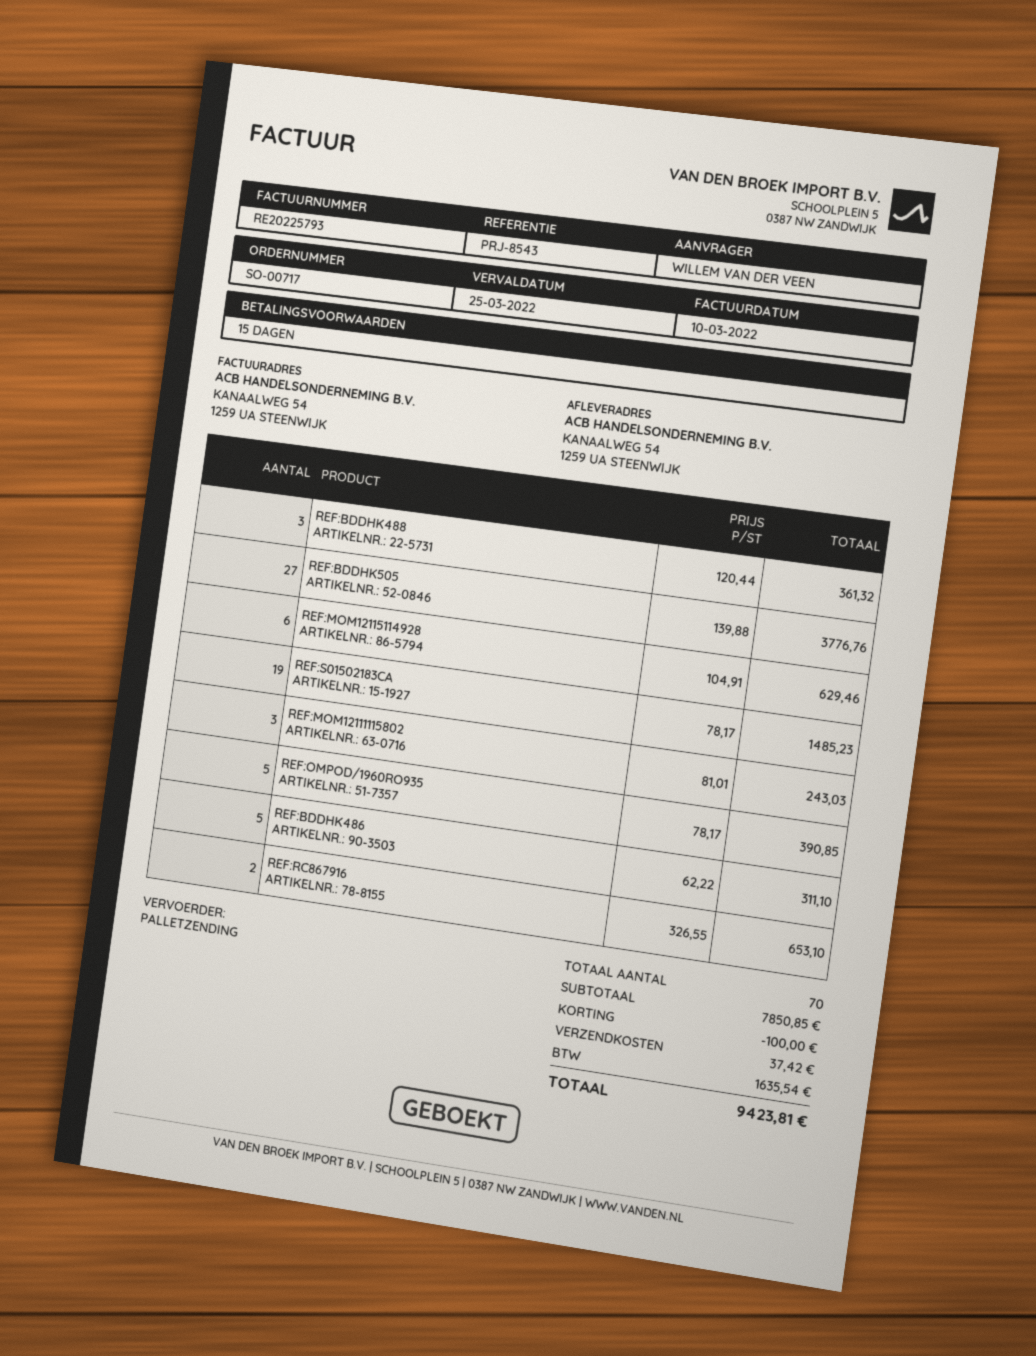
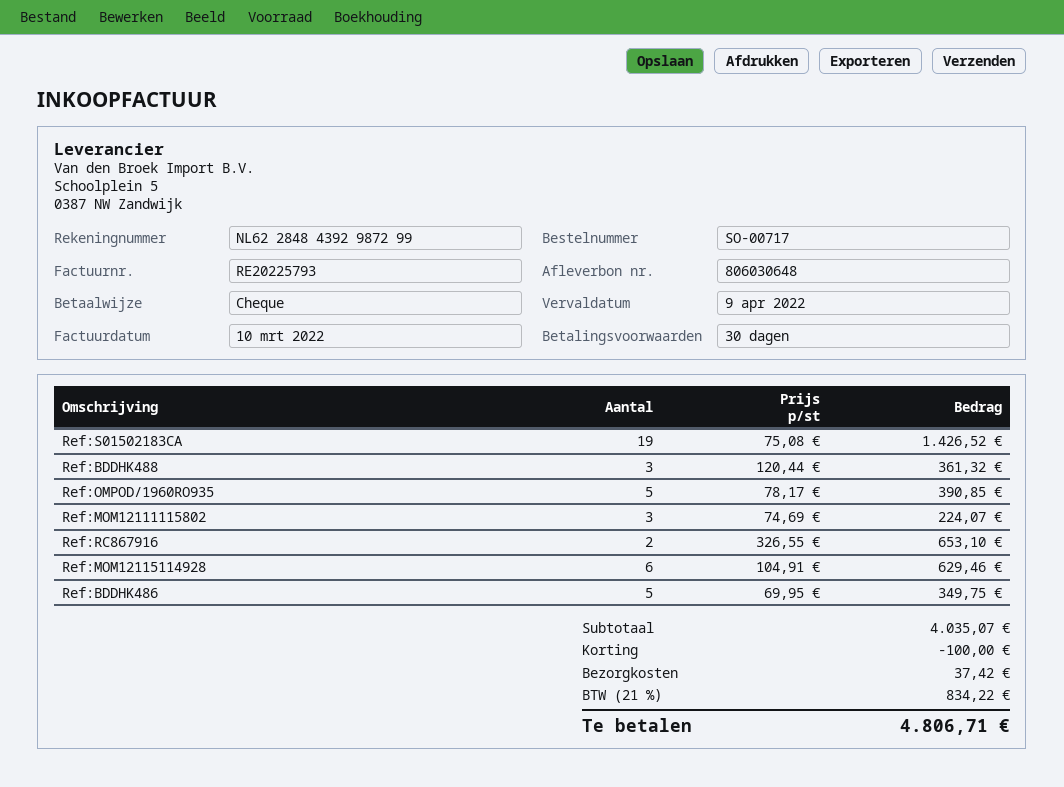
payment terms: 15 days -> 30 days
due date: 2022-03-25 -> 2022-04-09
REF:BDDHK505: 27 x 139.88 = 3776.76 -> none
REF:S01502183CA: 19 x 78.17 = 1485.23 -> 19 x 75.08 = 1426.52
REF:MOM12111115802: 3 x 81.01 = 243.03 -> 3 x 74.69 = 224.07
REF:BDDHK486: 5 x 62.22 = 311.10 -> 5 x 69.95 = 349.75
subtotal: 7850.85 -> 4035.07
tax: 1635.54 -> 834.22
total: 9423.81 -> 4806.71

